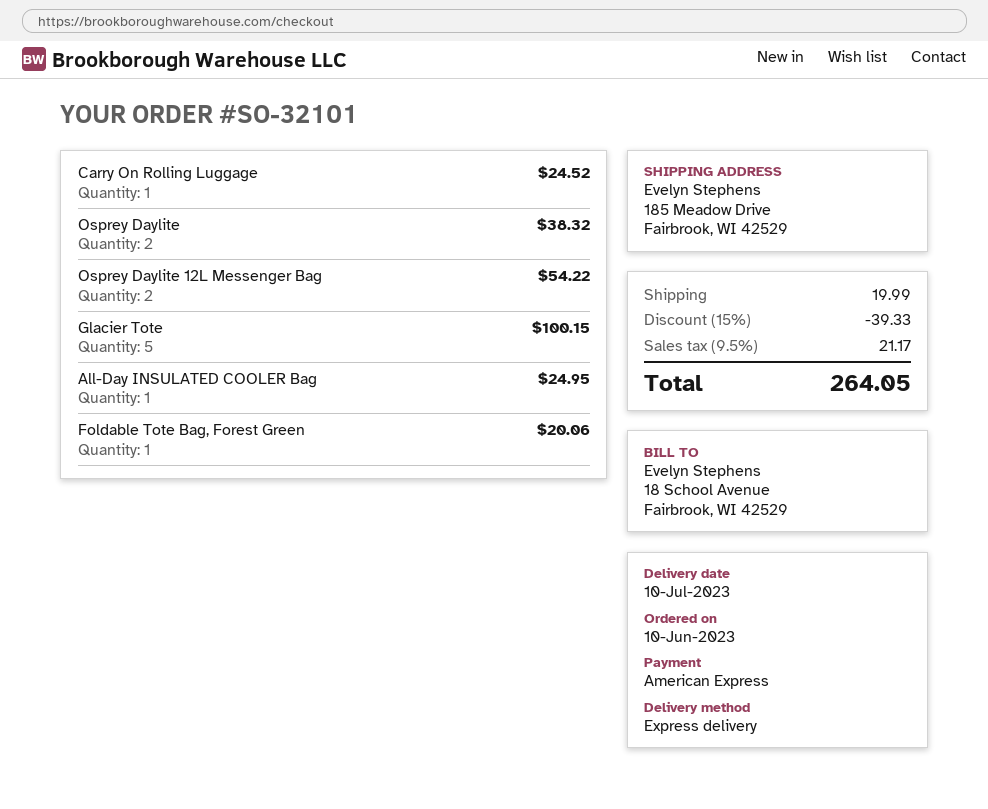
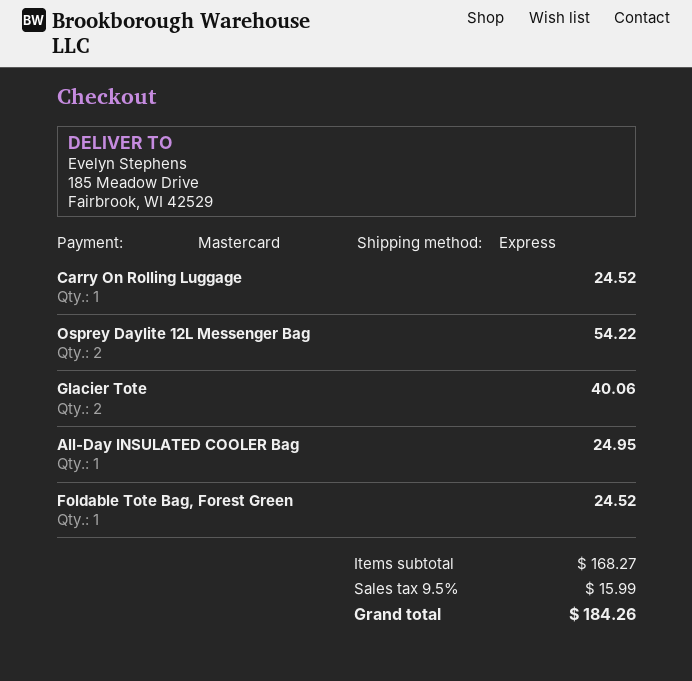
payment method: American Express -> Mastercard
Osprey Daylite: 2 for 38.32 -> none
Glacier Tote: 5 for 100.15 -> 2 for 40.06
Foldable Tote Bag, Forest Green: 1 for 20.06 -> 1 for 24.52
discount: 15% = 39.33 -> none
shipping: 19.99 -> none
tax: 9.5% = 21.17 -> 9.5% = 15.99
total: 264.05 -> 184.26

